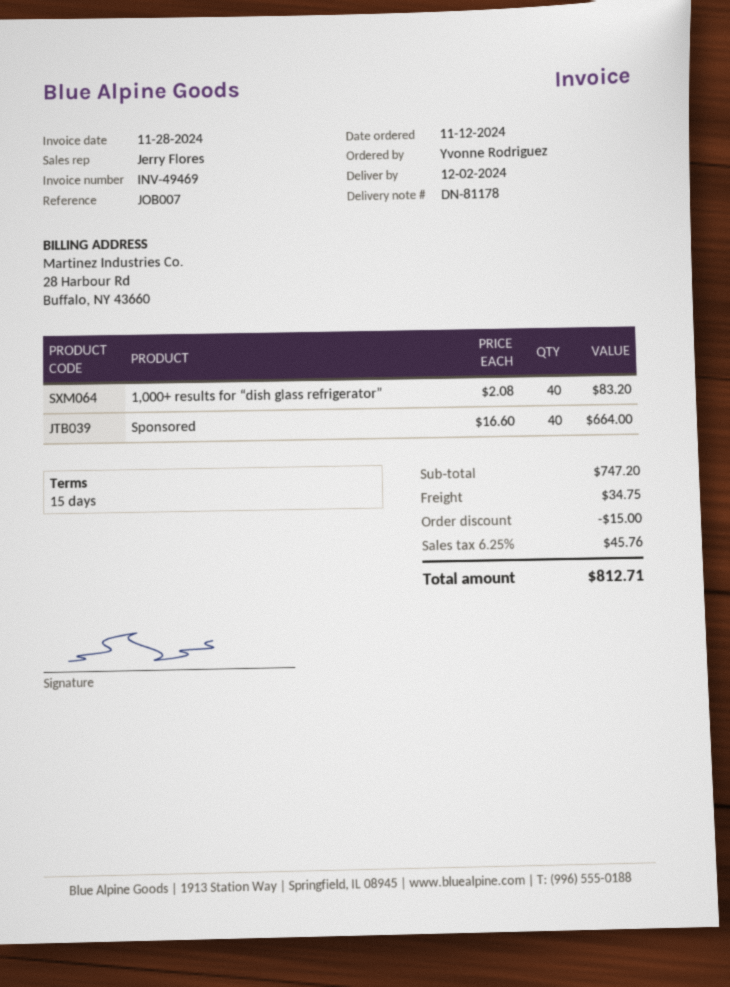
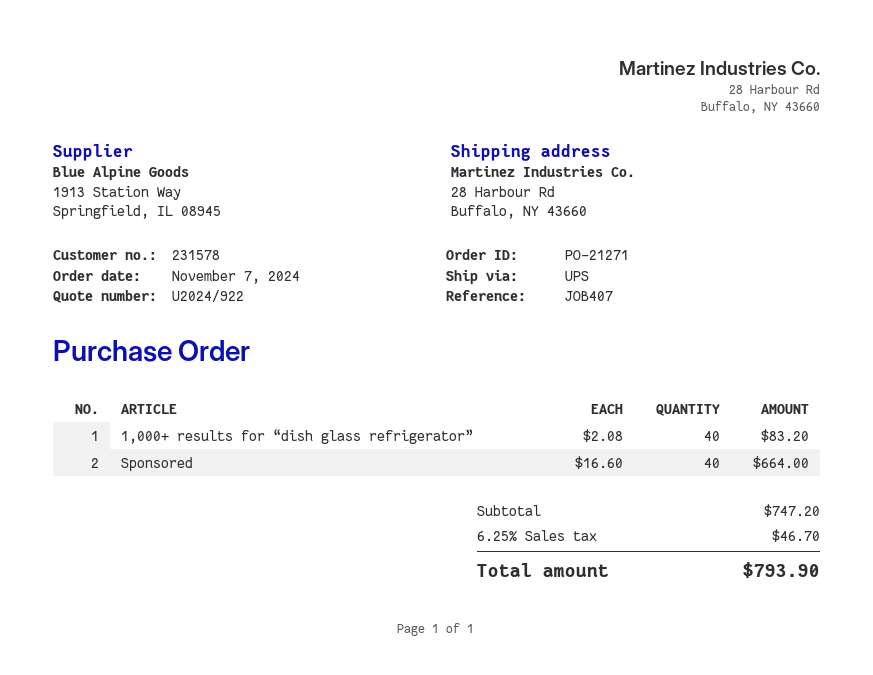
order date: 2024-11-12 -> 2024-11-07
reference: JOB007 -> JOB407
discount: 15.00 -> none
shipping: 34.75 -> none
tax: 6.25% = 45.76 -> 6.25% = 46.70
total: 812.71 -> 793.90

